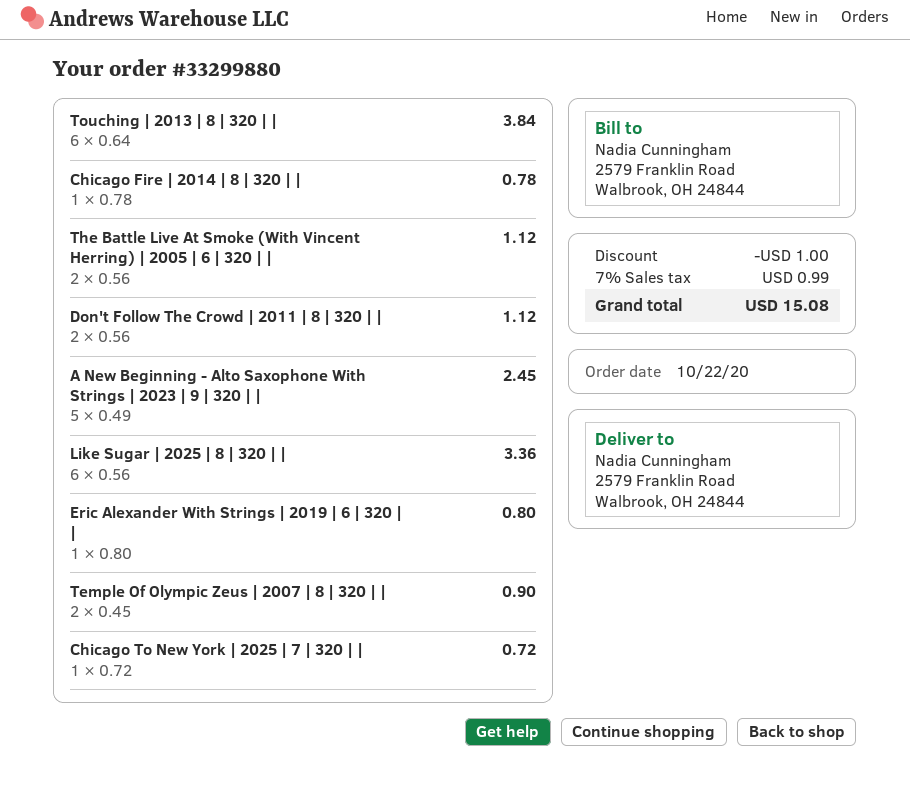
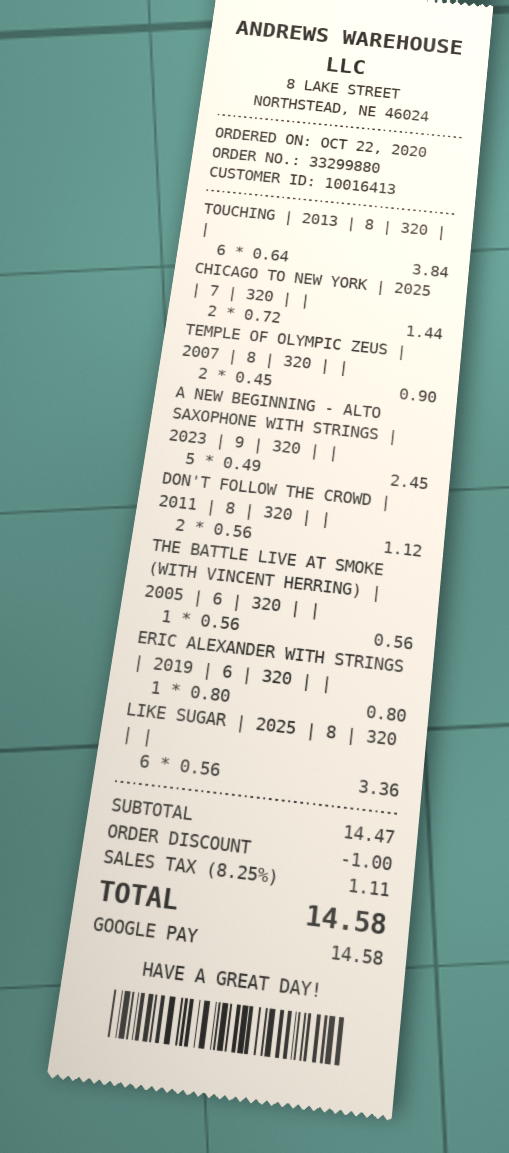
Chicago Fire | 2014 | 8 | 320 | |: 1 x 0.78 = 0.78 -> none
The Battle Live At Smoke (With Vincent Herring) | 2005 | 6 | 320 | |: 2 x 0.56 = 1.12 -> 1 x 0.56 = 0.56
Chicago To New York | 2025 | 7 | 320 | |: 1 x 0.72 = 0.72 -> 2 x 0.72 = 1.44
tax: 7% = 0.99 -> 8.25% = 1.11
total: 15.08 -> 14.58

